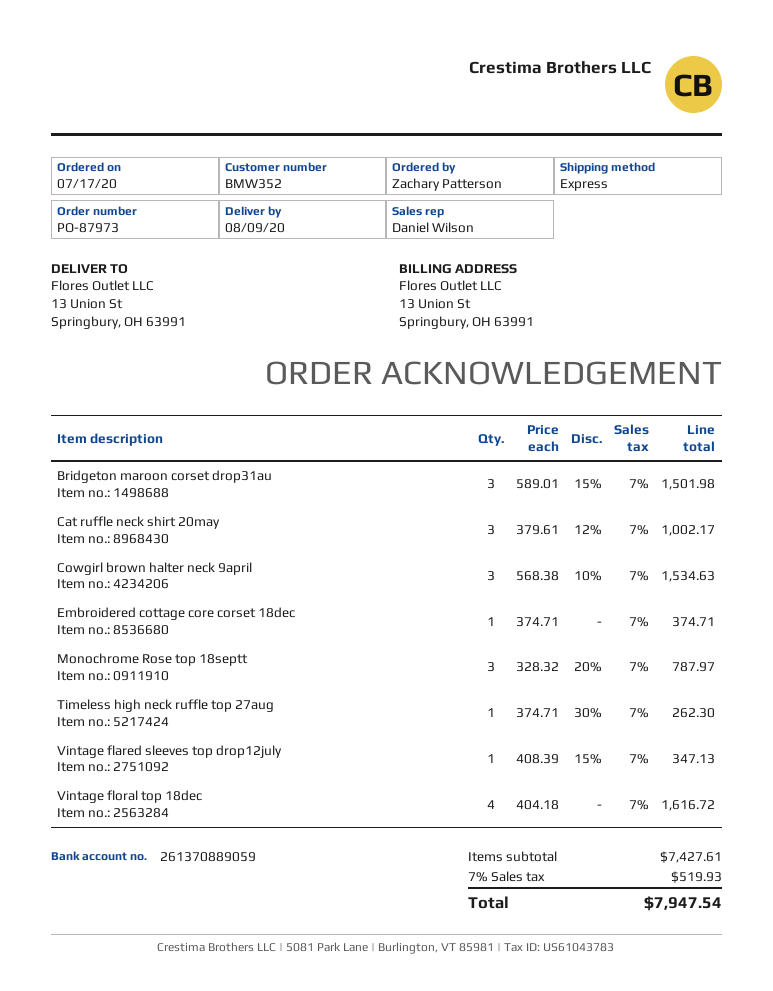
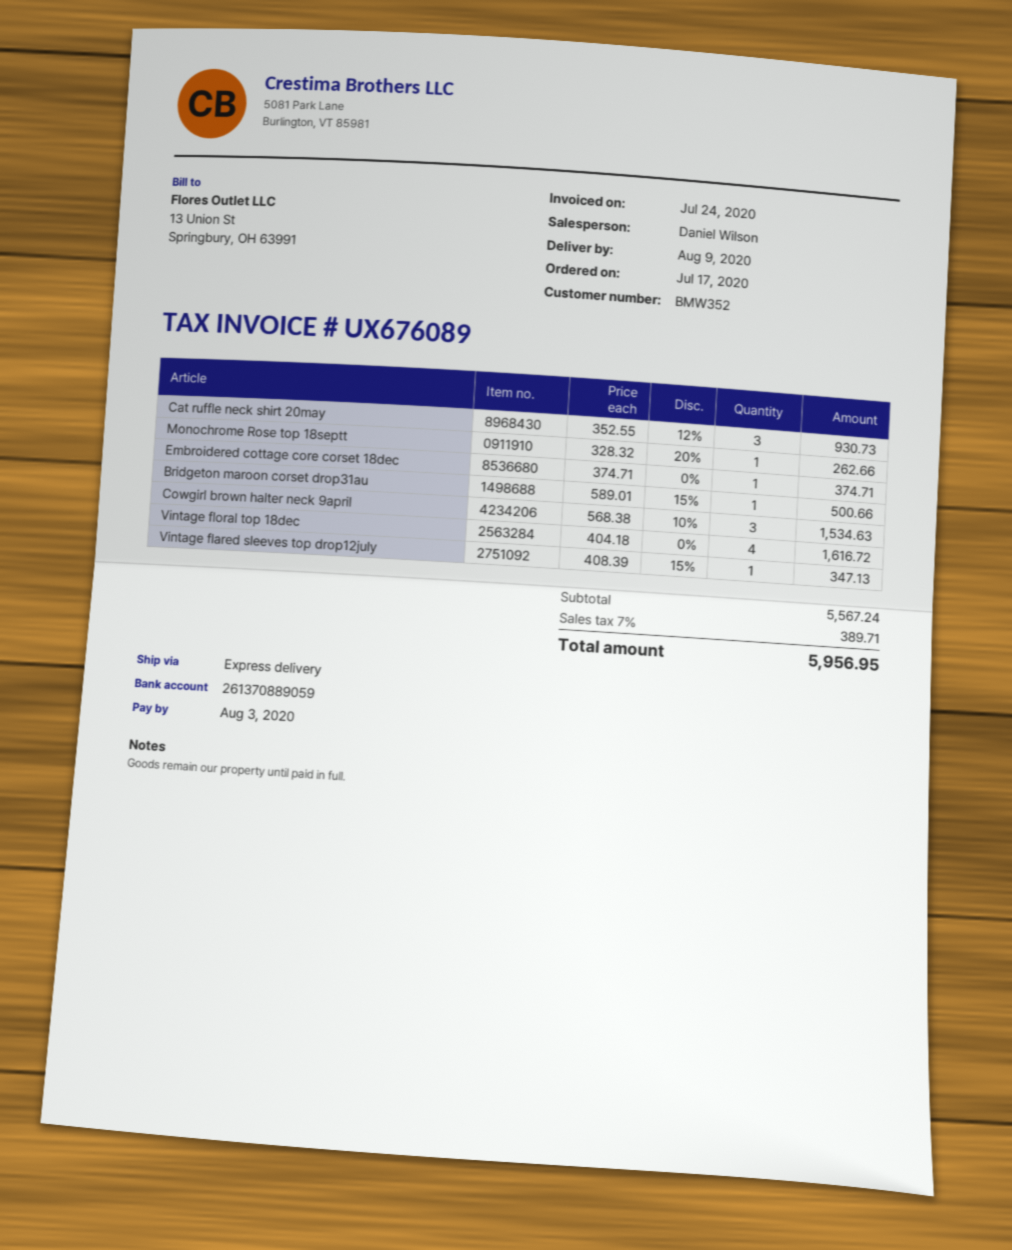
Bridgeton maroon corset drop31au: 3 x 589.01 - 15% = 1501.98 -> 1 x 589.01 - 15% = 500.66
Cat ruffle neck shirt 20may: 3 x 379.61 - 12% = 1002.17 -> 3 x 352.55 - 12% = 930.73
Monochrome Rose top 18septt: 3 x 328.32 - 20% = 787.97 -> 1 x 328.32 - 20% = 262.66
Timeless high neck ruffle top 27aug: 1 x 374.71 - 30% = 262.30 -> none
subtotal: 7427.61 -> 5567.24
tax: 7% = 519.93 -> 7% = 389.71
total: 7947.54 -> 5956.95

